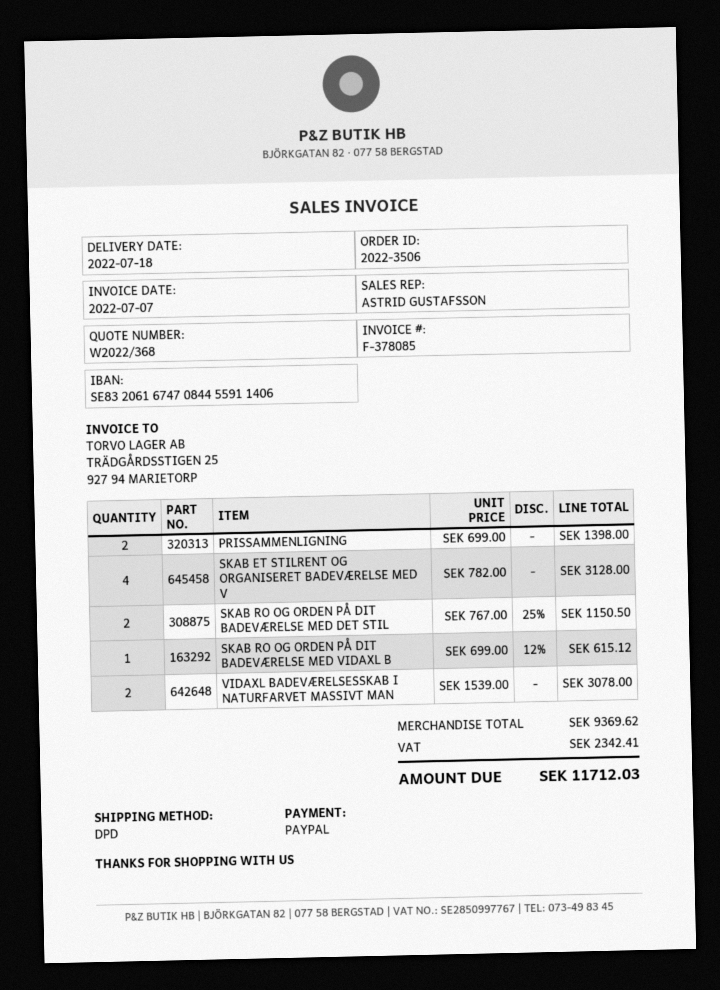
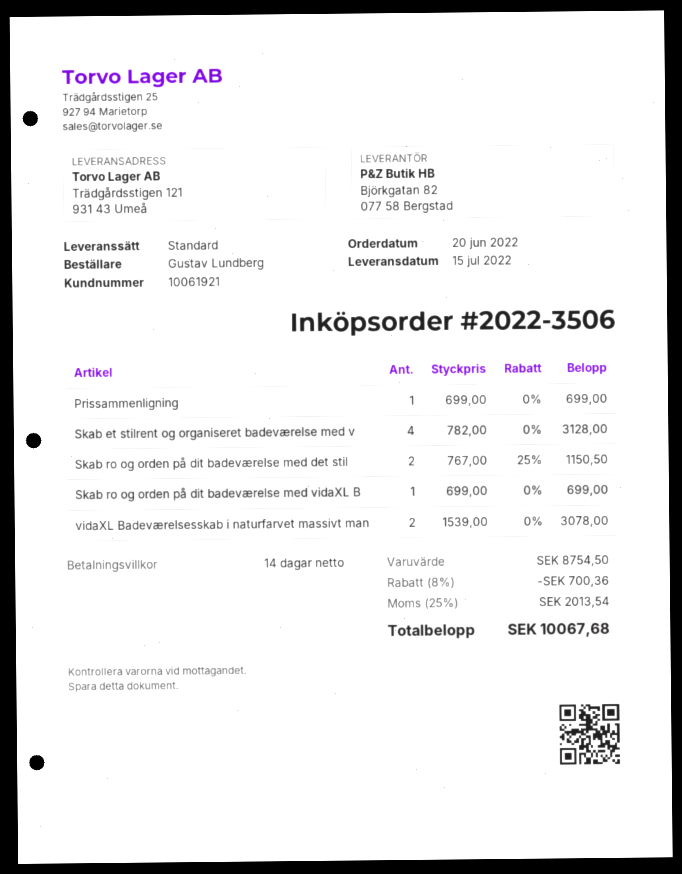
delivery date: 2022-07-18 -> 2022-07-15
shipping method: DPD -> standard
PRISSAMMENLIGNING: 2 x 699.00 = 1398.00 -> 1 x 699.00 = 699.00
SKAB RO OG ORDEN PÅ DIT BADEVÆRELSE MED VIDAXL B: 1 x 699.00 - 12% = 615.12 -> 1 x 699.00 = 699.00
subtotal: 9369.62 -> 8754.50
discount: none -> 8% = 700.36
tax: 2342.41 -> 2013.54
total: 11712.03 -> 10067.68

